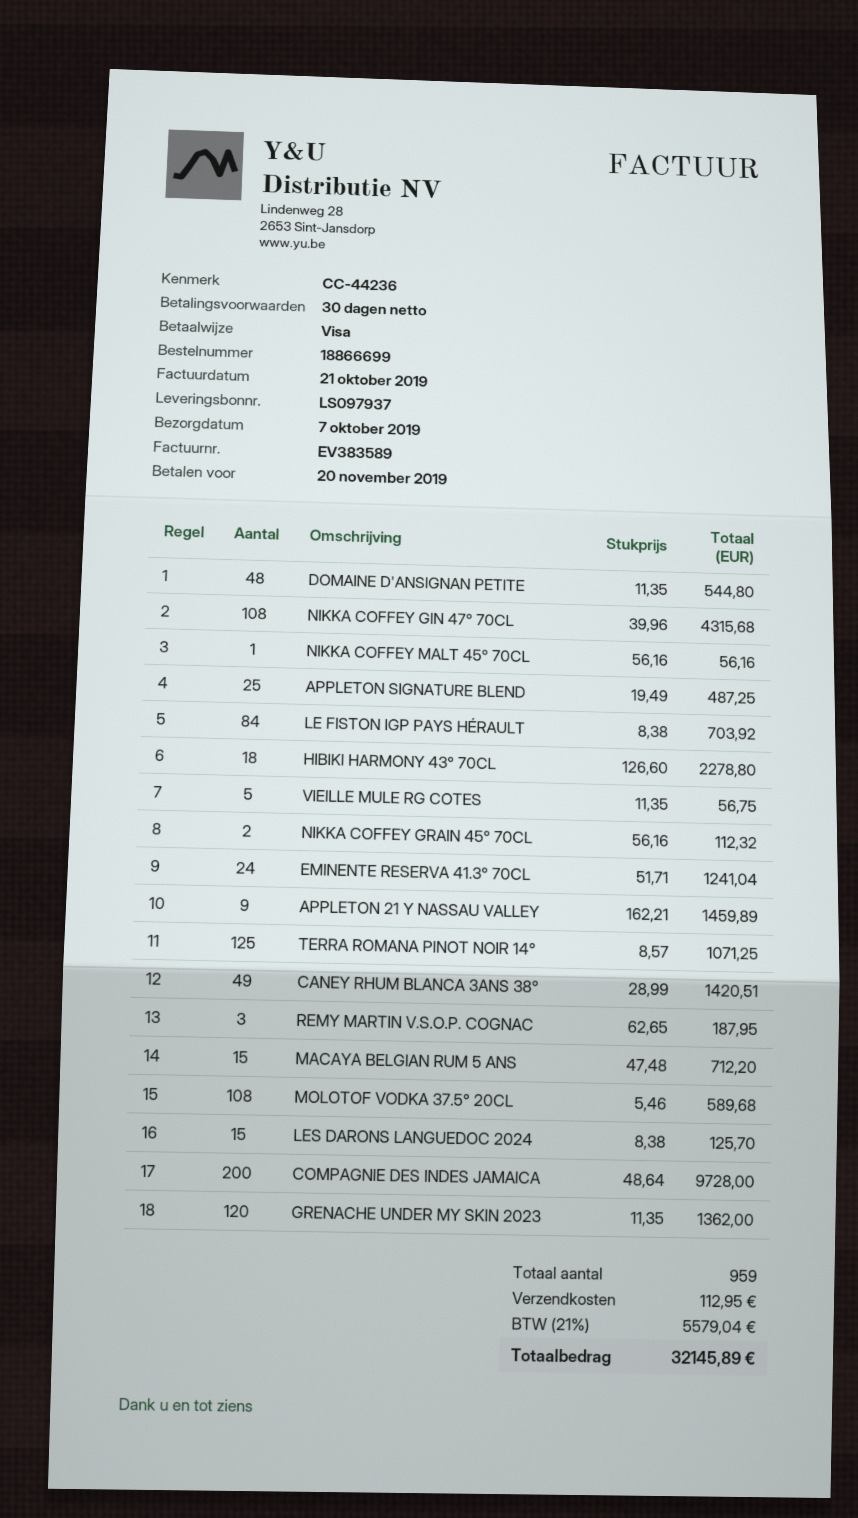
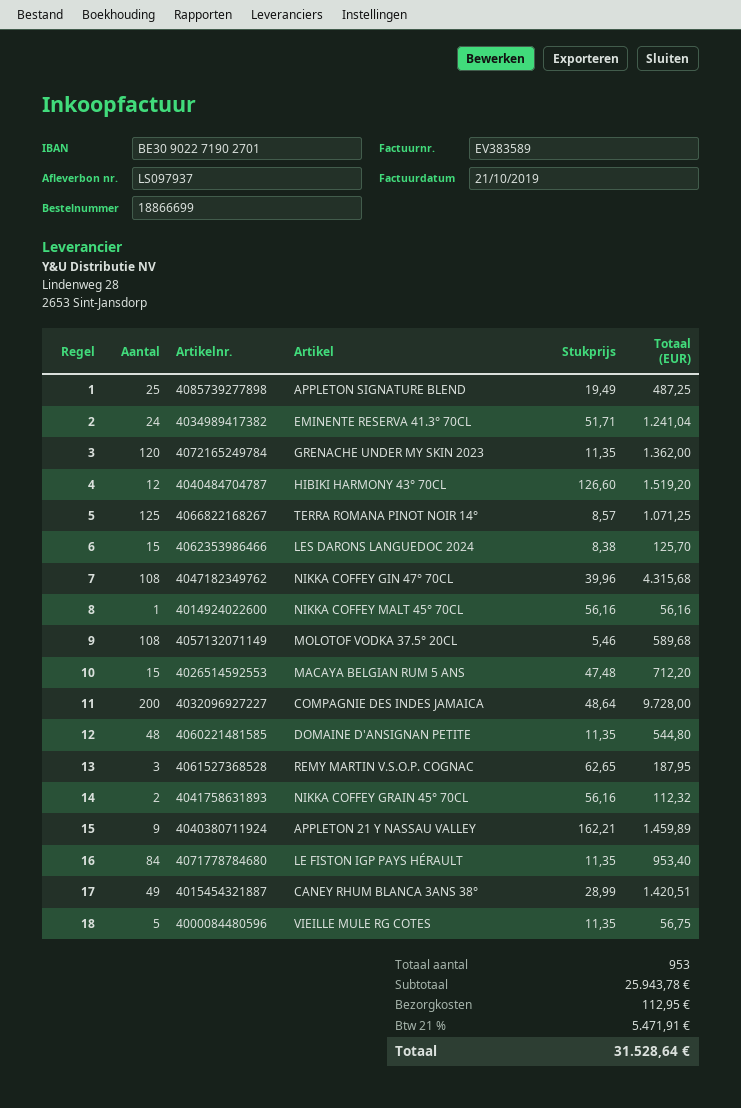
LE FISTON IGP PAYS HÉRAULT: 84 x 8.38 = 703.92 -> 84 x 11.35 = 953.40
HIBIKI HARMONY 43° 70CL: 18 x 126.60 = 2278.80 -> 12 x 126.60 = 1519.20
total quantity: 959 -> 953
tax: 21% = 5579.04 -> 21% = 5471.91
total: 32145.89 -> 31528.64

